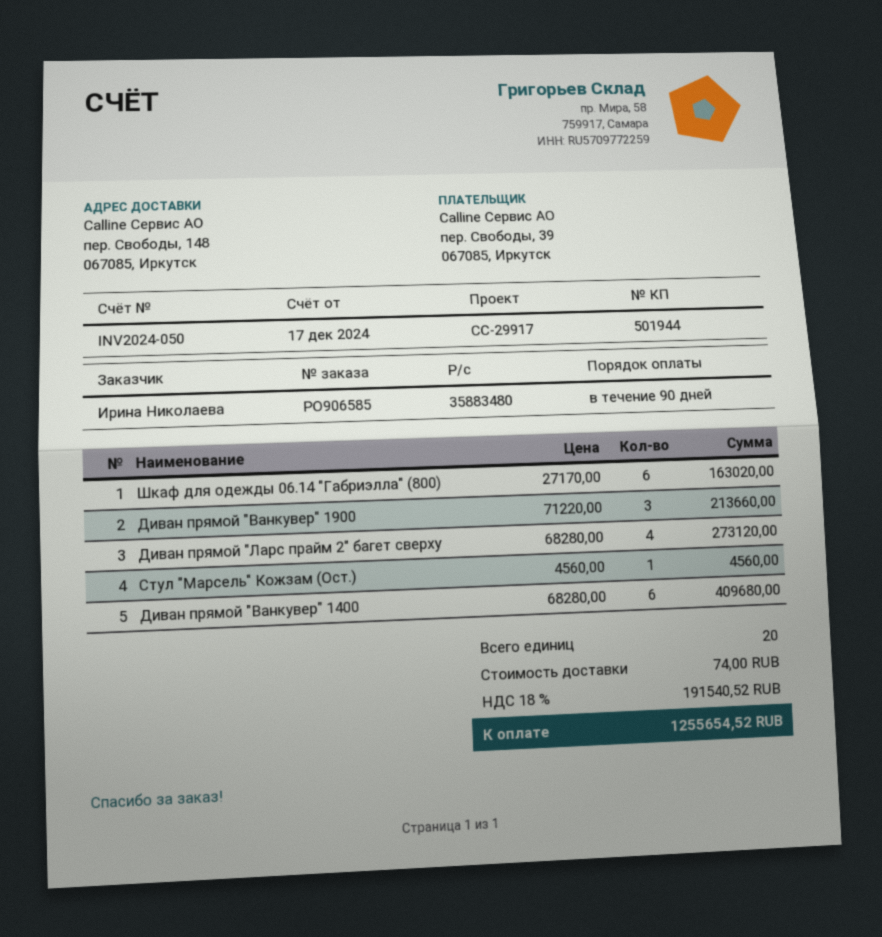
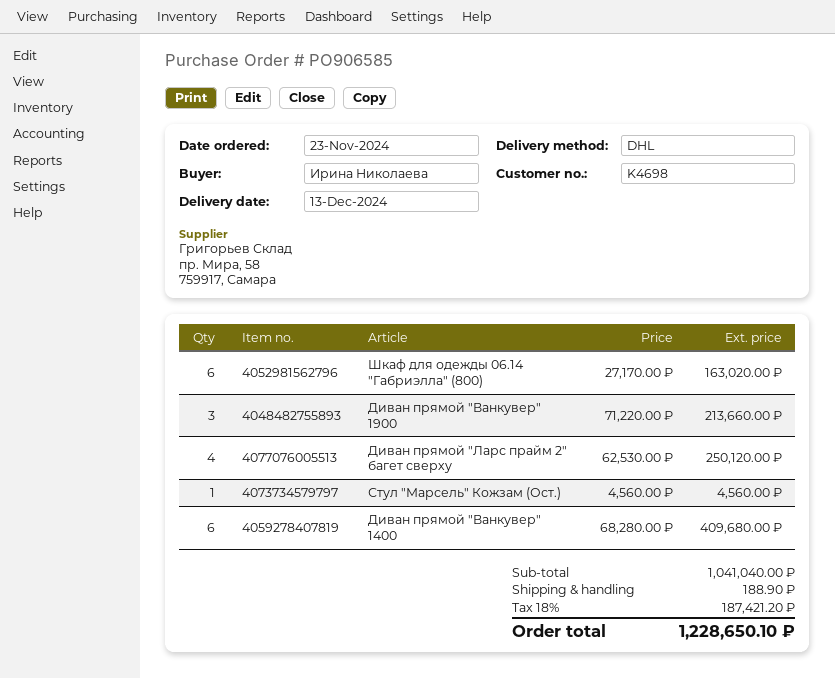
Диван прямой "Ларс прайм 2" багет сверху: 4 x 68280.00 = 273120.00 -> 4 x 62530.00 = 250120.00
shipping: 74.00 -> 188.90
tax: 18% = 191540.52 -> 18% = 187421.20
total: 1255654.52 -> 1228650.10

